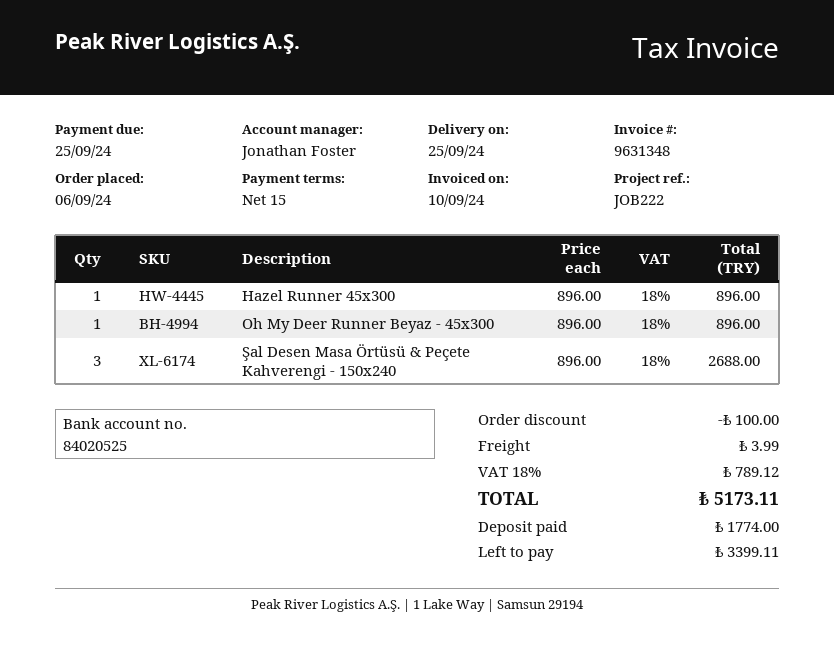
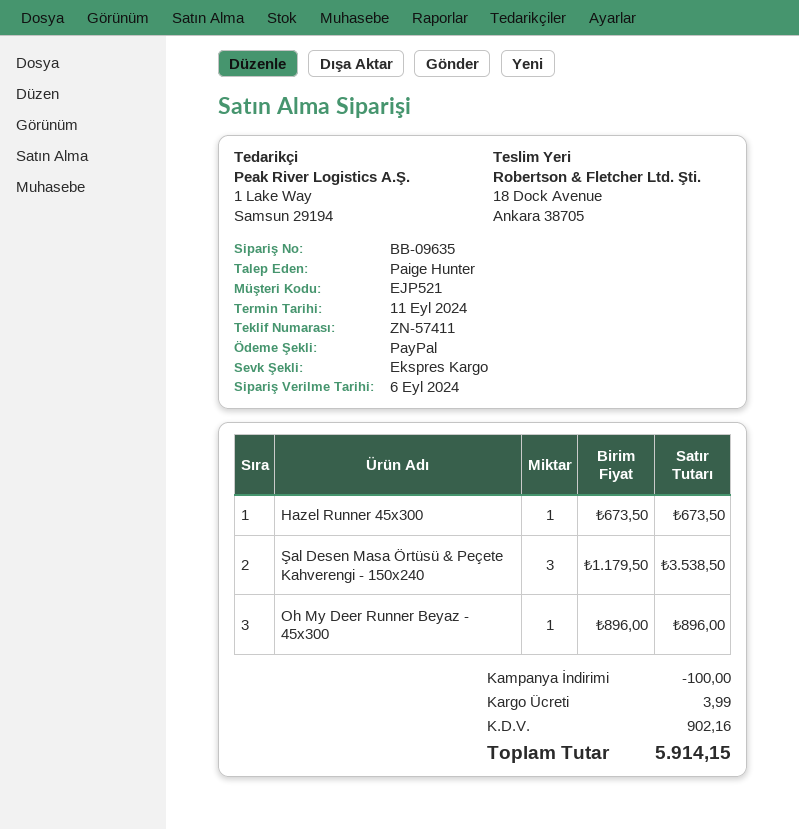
delivery date: 2024-09-25 -> 2024-09-11
Hazel Runner 45x300: 1 x 896.00 = 896.00 -> 1 x 673.50 = 673.50
Şal Desen Masa Örtüsü & Peçete Kahverengi - 150x240: 3 x 896.00 = 2688.00 -> 3 x 1179.50 = 3538.50
tax: 789.12 -> 902.16
total: 5173.11 -> 5914.15

